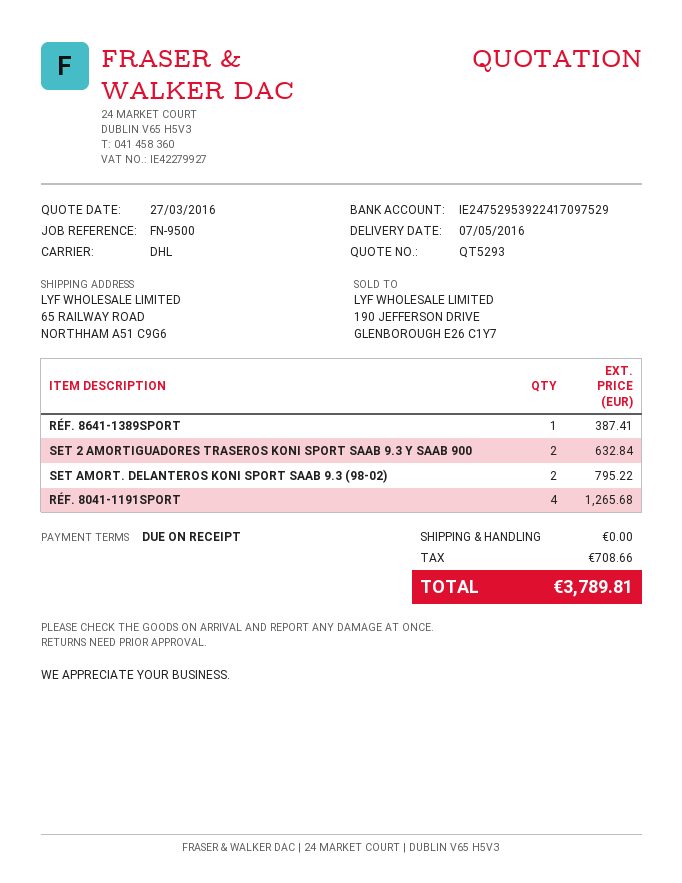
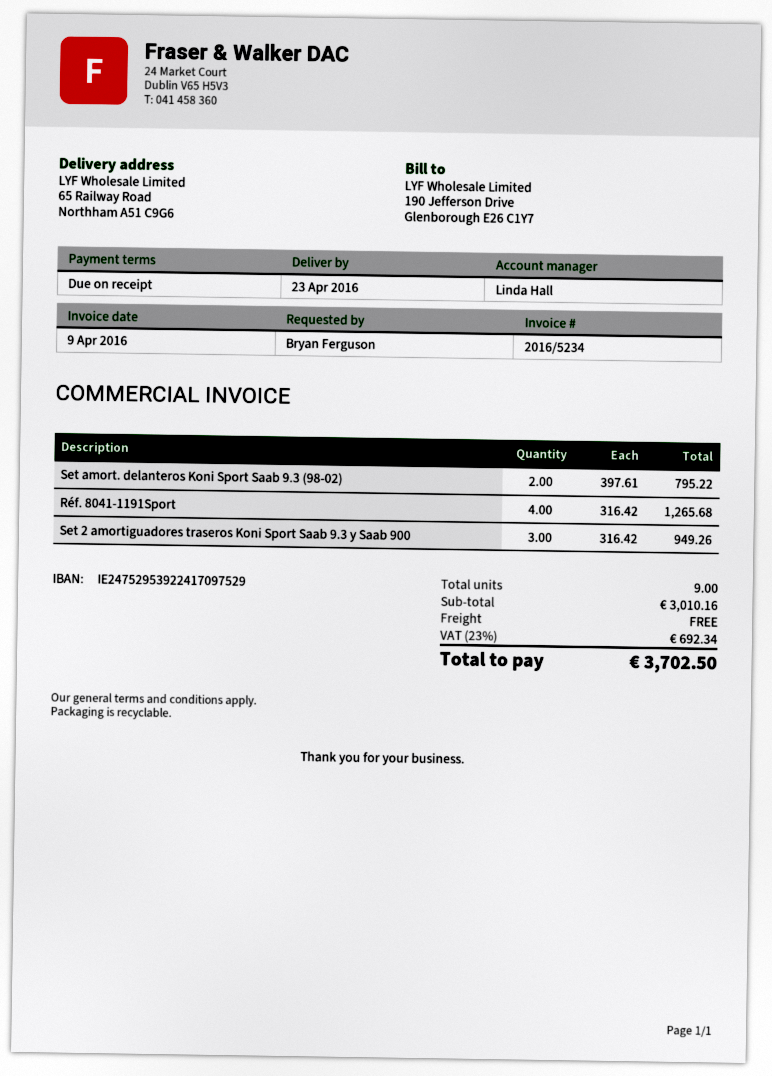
delivery date: 2016-05-07 -> 2016-04-23
RÉF. 8641-1389SPORT: 1 for 387.41 -> none
SET 2 AMORTIGUADORES TRASEROS KONI SPORT SAAB 9.3 Y SAAB 900: 2 for 632.84 -> 3 for 949.26
tax: 708.66 -> 692.34
total: 3789.81 -> 3702.50

